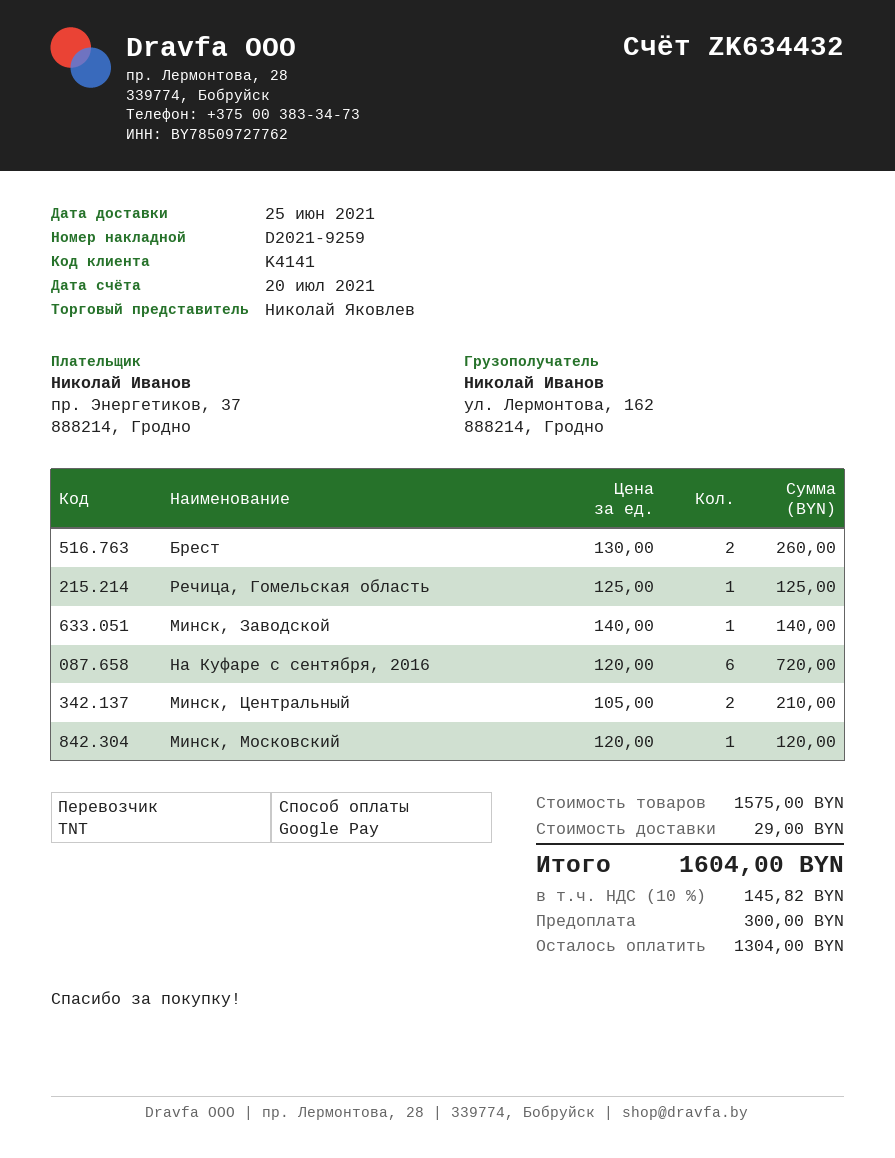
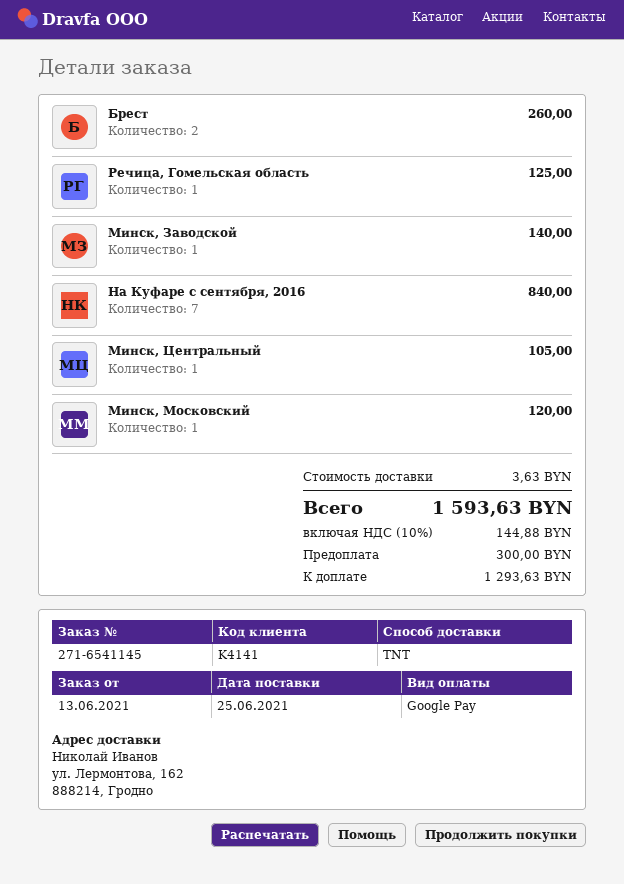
На Куфаре с сентября, 2016: 6 for 720.00 -> 7 for 840.00
Минск, Центральный: 2 for 210.00 -> 1 for 105.00
shipping: 29.00 -> 3.63
tax: 10% = 145.82 -> 10% = 144.88
total: 1604.00 -> 1593.63
balance: 1304.00 -> 1293.63

